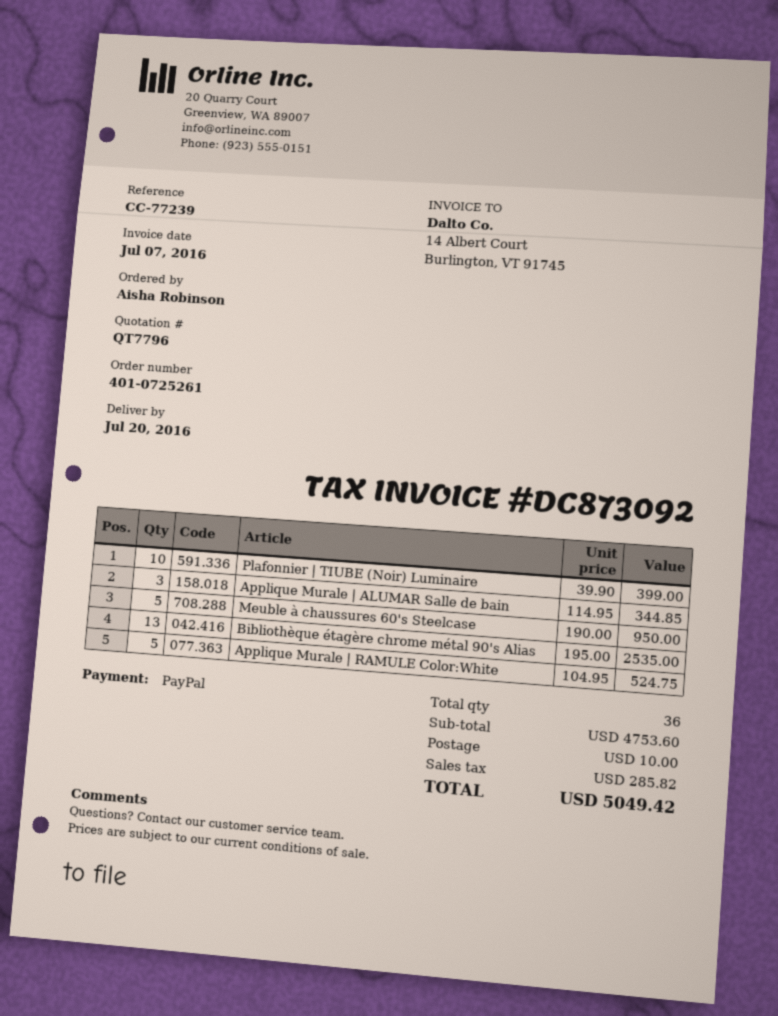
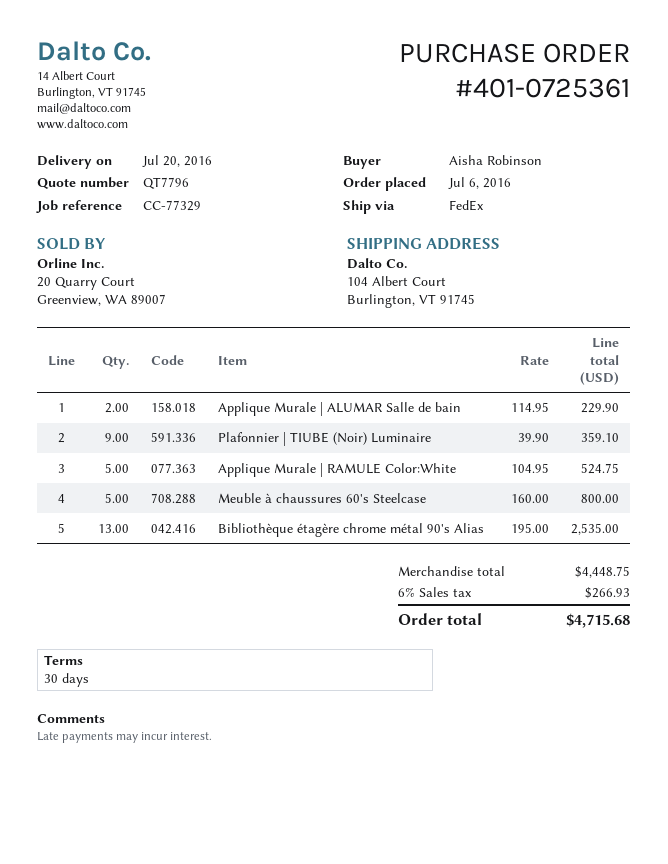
order number: 401-0725261 -> 401-0725361
reference: CC-77239 -> CC-77329
Plafonnier | TIUBE (Noir) Luminaire: 10 x 39.90 = 399.00 -> 9 x 39.90 = 359.10
Applique Murale | ALUMAR Salle de bain: 3 x 114.95 = 344.85 -> 2 x 114.95 = 229.90
Meuble à chaussures 60's Steelcase: 5 x 190.00 = 950.00 -> 5 x 160.00 = 800.00
subtotal: 4753.60 -> 4448.75
shipping: 10.00 -> none
tax: 285.82 -> 266.93
total: 5049.42 -> 4715.68

